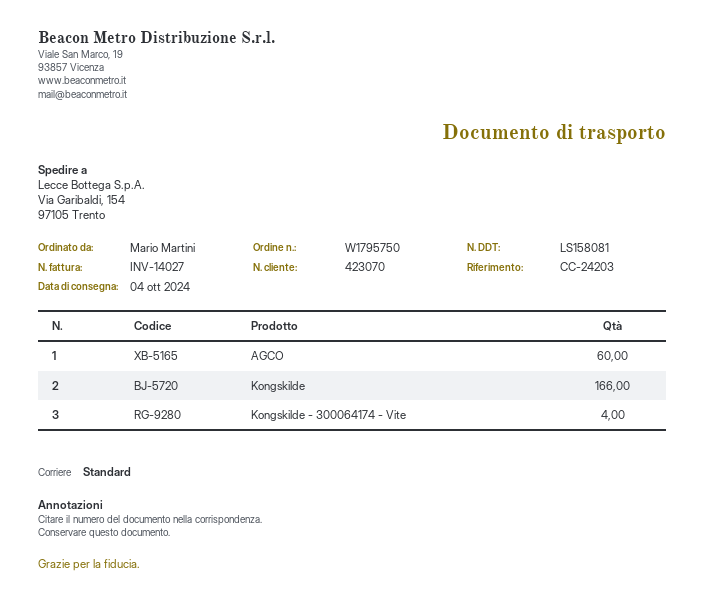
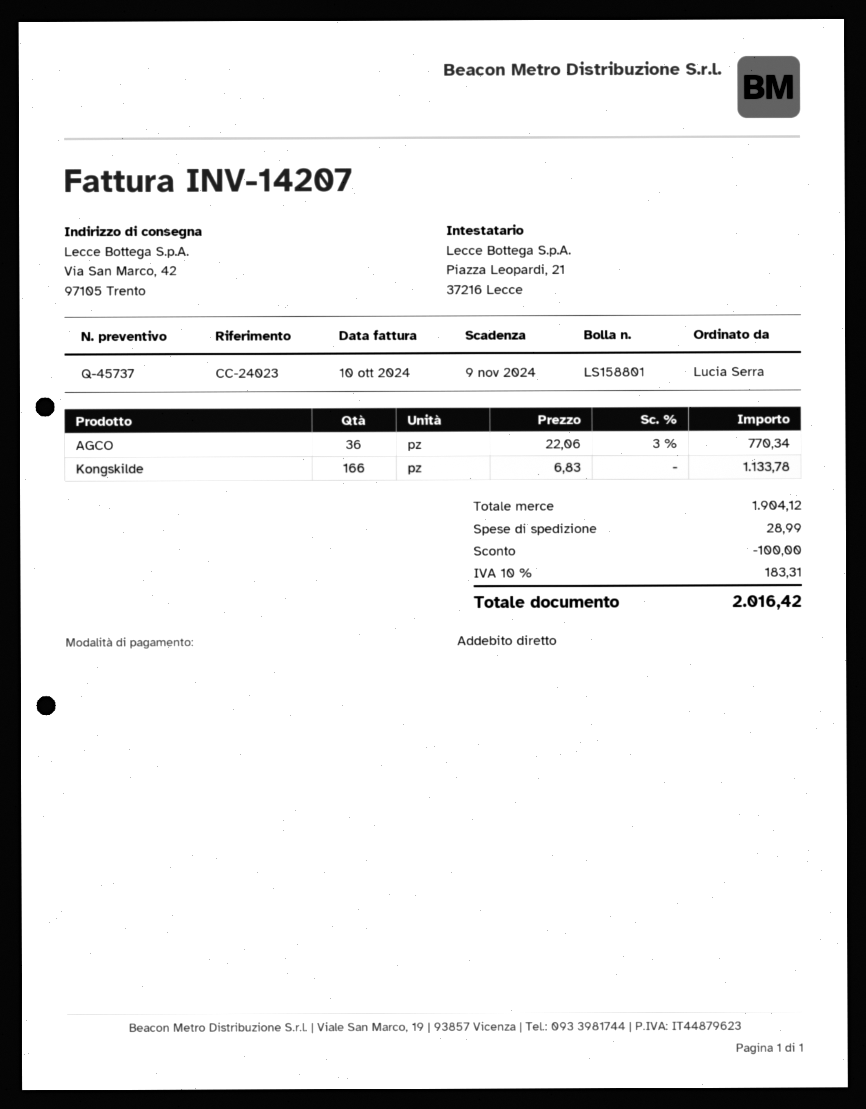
delivery note number: LS158081 -> LS158801
invoice number: INV-14027 -> INV-14207
reference: CC-24203 -> CC-24023
ordered by: Mario Martini -> Lucia Serra
ship to: Via Garibaldi, 154, 97105 Trento -> Via San Marco, 42, 97105 Trento
AGCO: 60 -> 36
Kongskilde - 300064174 - Vite: 4 -> none

